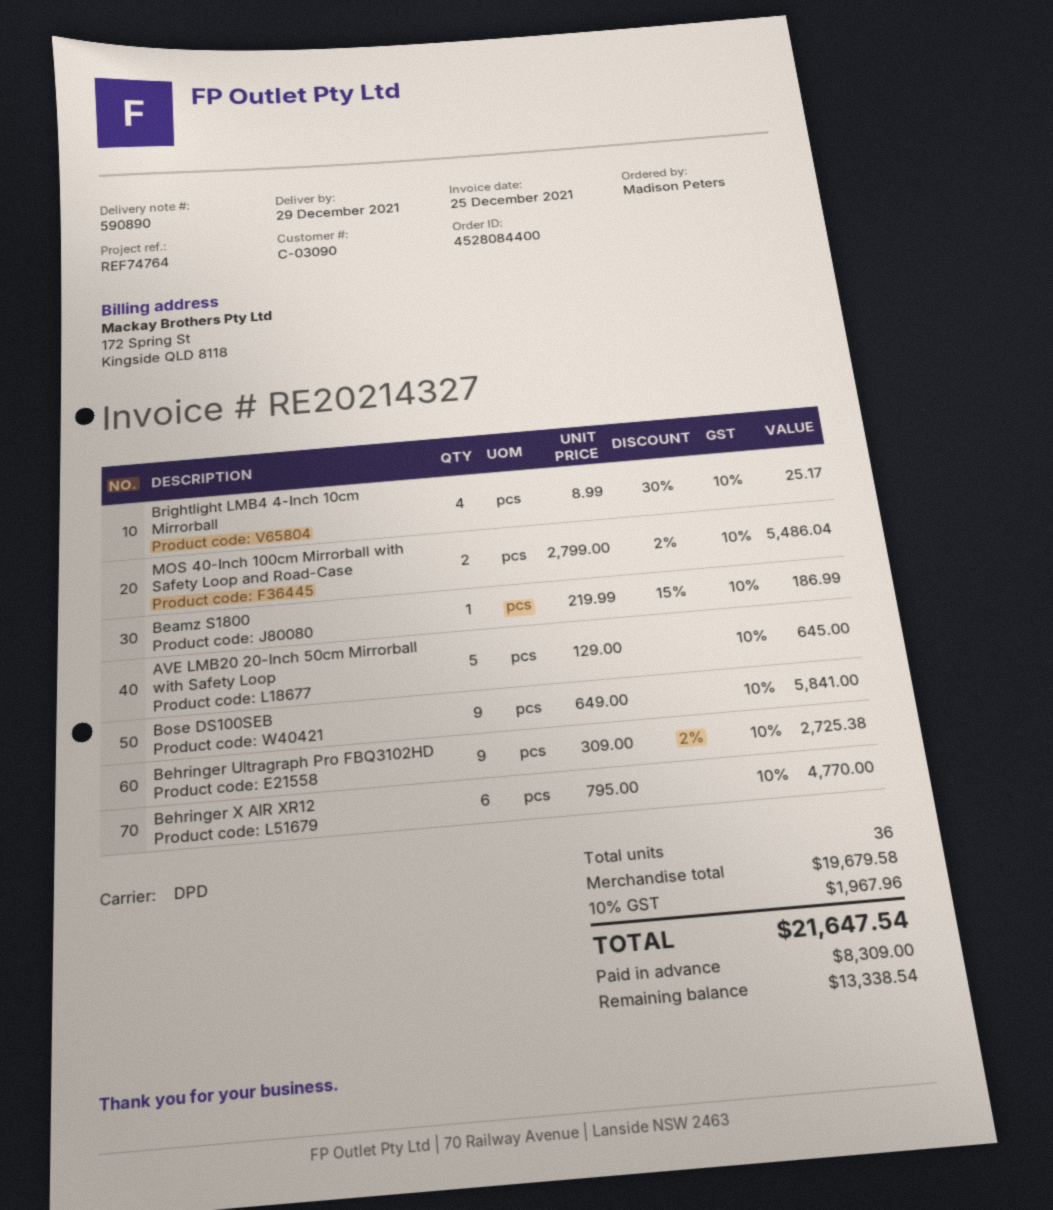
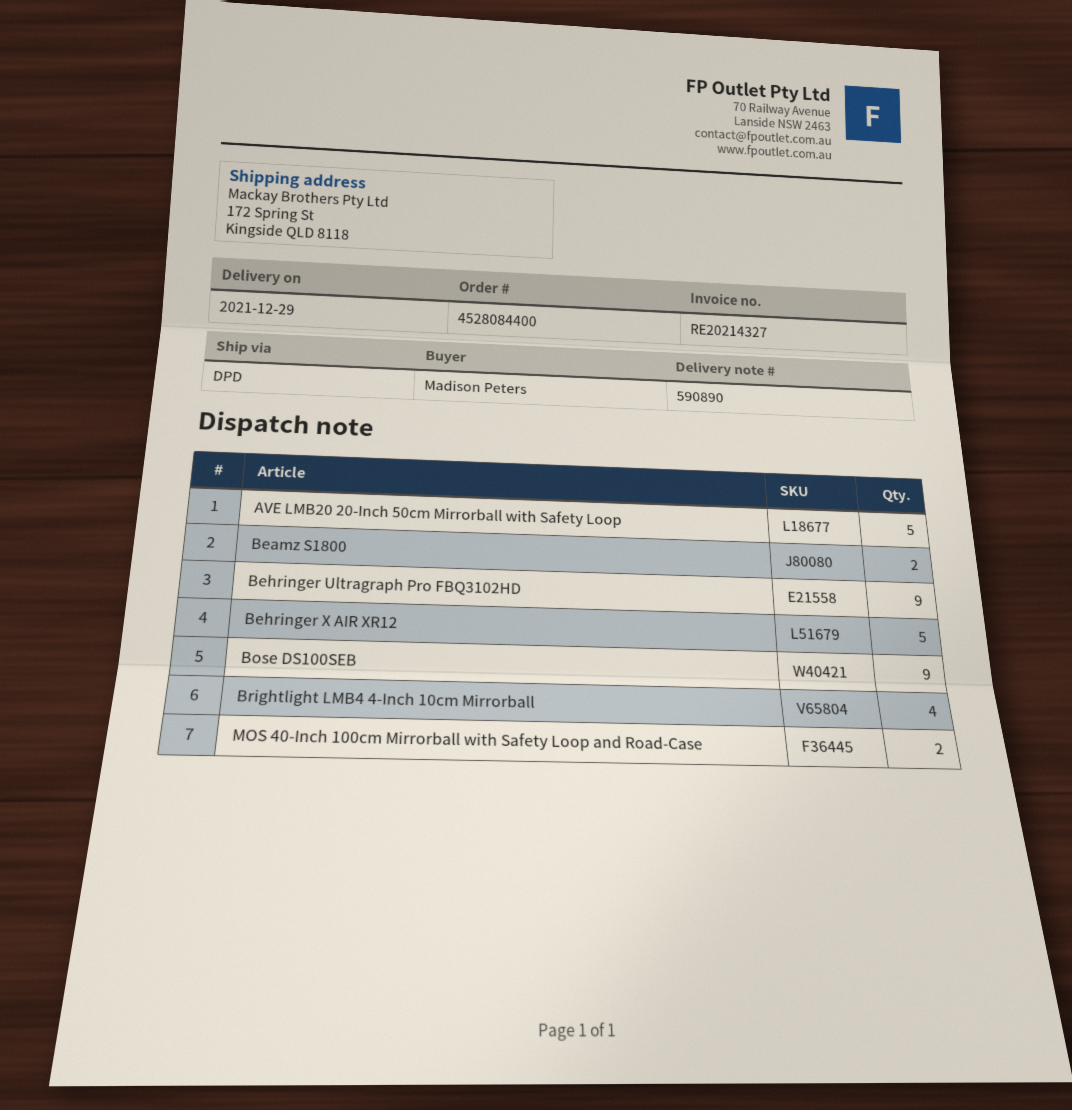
Beamz S1800: 1 -> 2
Behringer X AIR XR12: 6 -> 5

